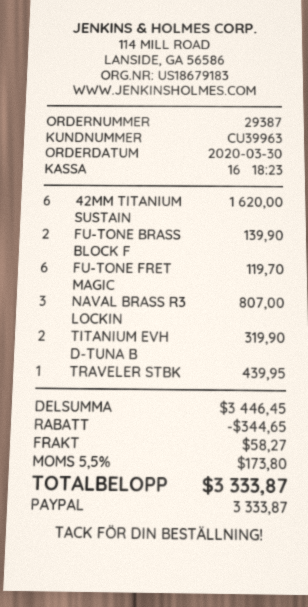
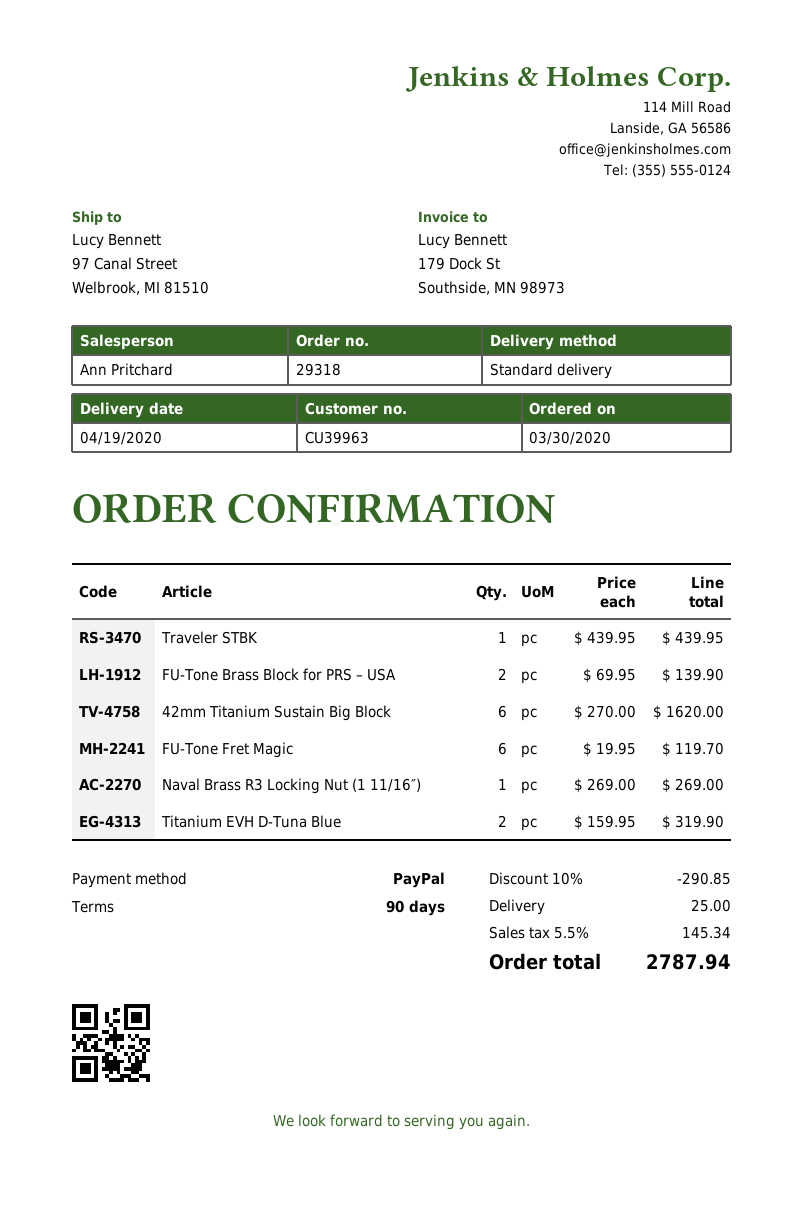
order number: 29387 -> 29318
NAVAL BRASS R3 LOCKIN: 3 for 807.00 -> 1 for 269.00
discount: 344.65 -> 290.85
shipping: 58.27 -> 25.00
tax: 5.5% = 173.80 -> 5.5% = 145.34
total: 3333.87 -> 2787.94

